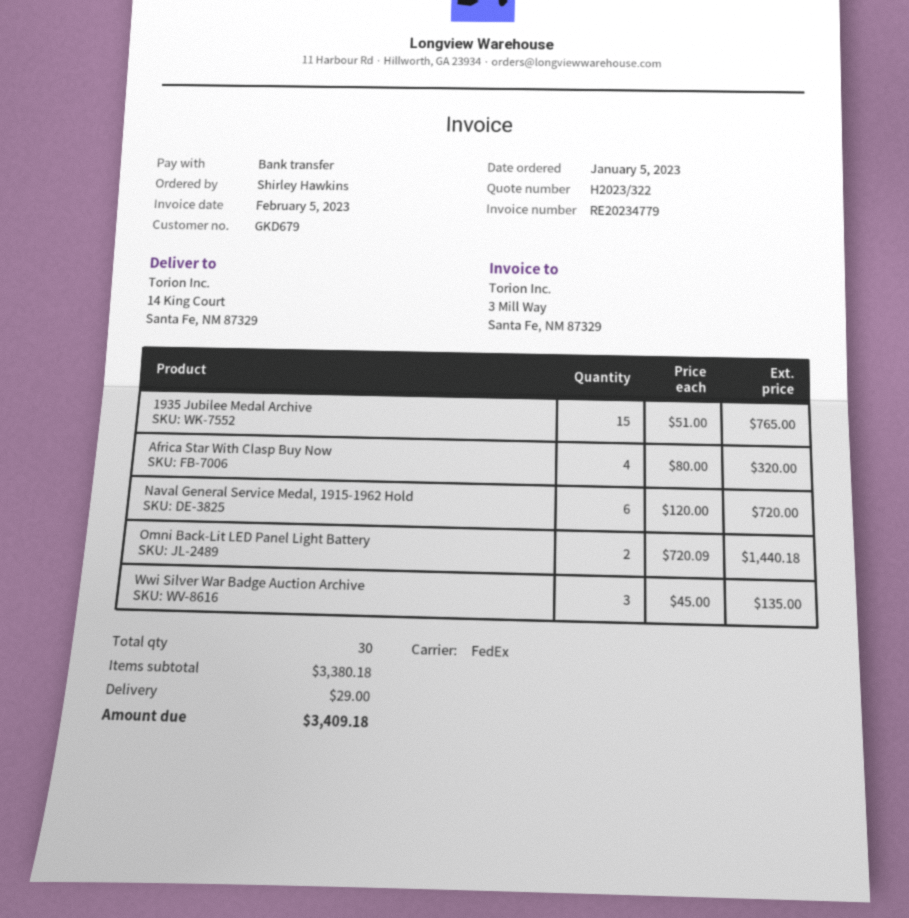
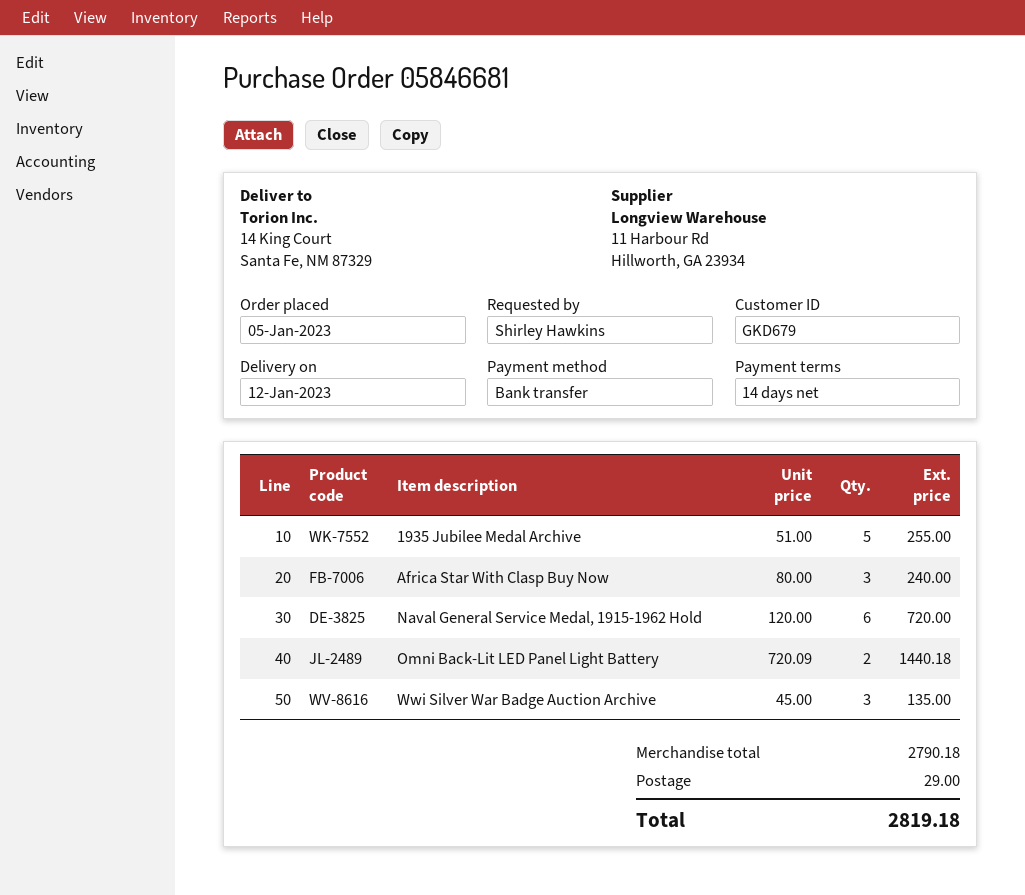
1935 Jubilee Medal Archive: 15 x 51.00 = 765.00 -> 5 x 51.00 = 255.00
Africa Star With Clasp Buy Now: 4 x 80.00 = 320.00 -> 3 x 80.00 = 240.00
subtotal: 3380.18 -> 2790.18
total: 3409.18 -> 2819.18

